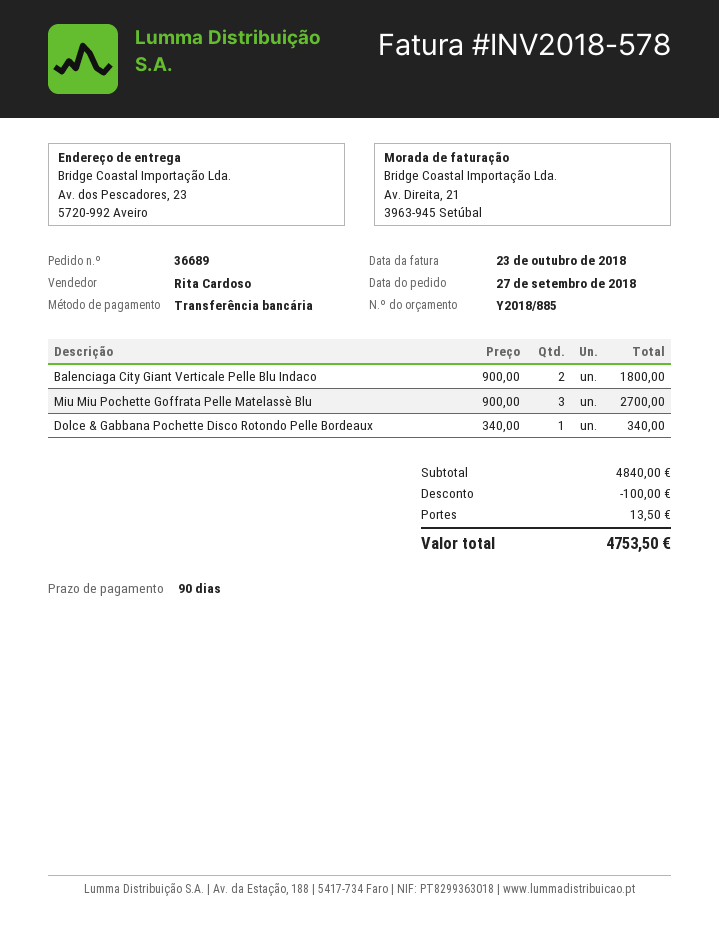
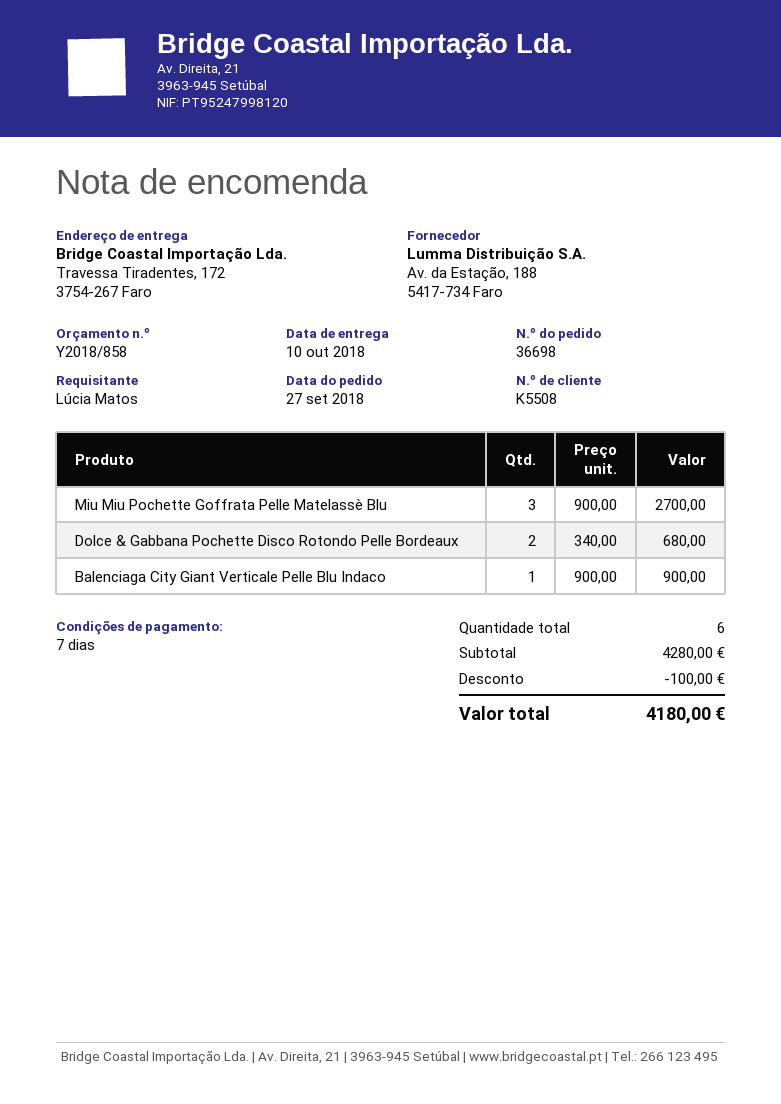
quote number: Y2018/885 -> Y2018/858
order number: 36689 -> 36698
payment terms: 90 days -> 7 days
ship to: Av. dos Pescadores, 23, 5720-992 Aveiro -> Travessa Tiradentes, 172, 3754-267 Faro
Balenciaga City Giant Verticale Pelle Blu Indaco: 2 x 900.00 = 1800.00 -> 1 x 900.00 = 900.00
Dolce & Gabbana Pochette Disco Rotondo Pelle Bordeaux: 1 x 340.00 = 340.00 -> 2 x 340.00 = 680.00
subtotal: 4840.00 -> 4280.00
shipping: 13.50 -> none
total: 4753.50 -> 4180.00

